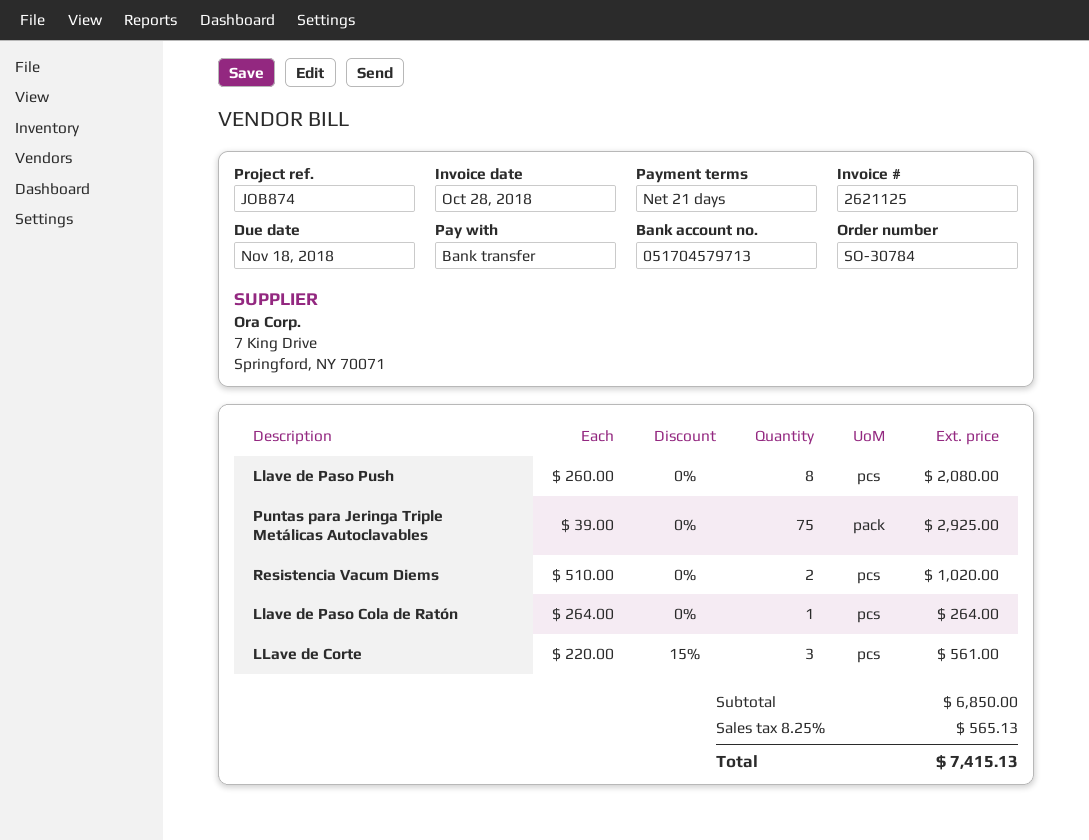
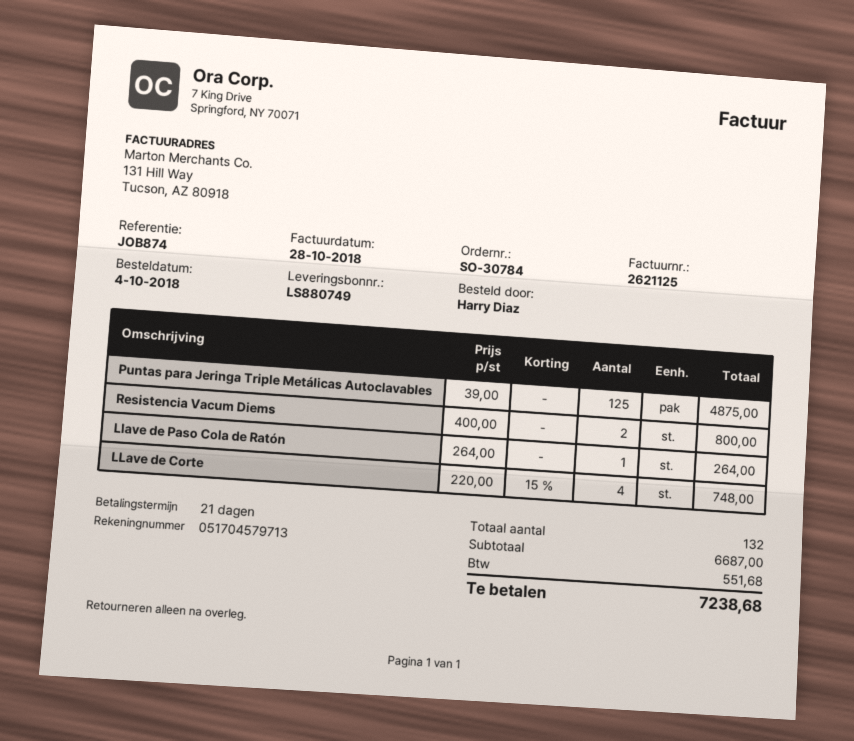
Llave de Paso Push: 8 x 260.00 = 2080.00 -> none
Puntas para Jeringa Triple Metálicas Autoclavables: 75 x 39.00 = 2925.00 -> 125 x 39.00 = 4875.00
Resistencia Vacum Diems: 2 x 510.00 = 1020.00 -> 2 x 400.00 = 800.00
LLave de Corte: 3 x 220.00 - 15% = 561.00 -> 4 x 220.00 - 15% = 748.00
subtotal: 6850.00 -> 6687.00
tax: 565.13 -> 551.68
total: 7415.13 -> 7238.68

